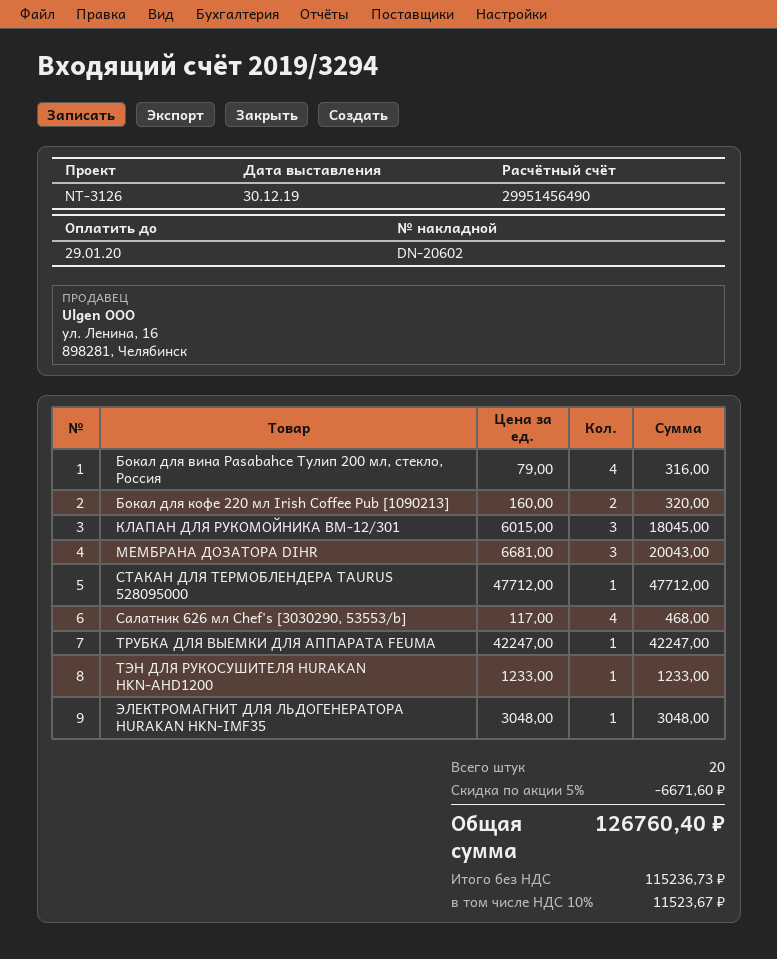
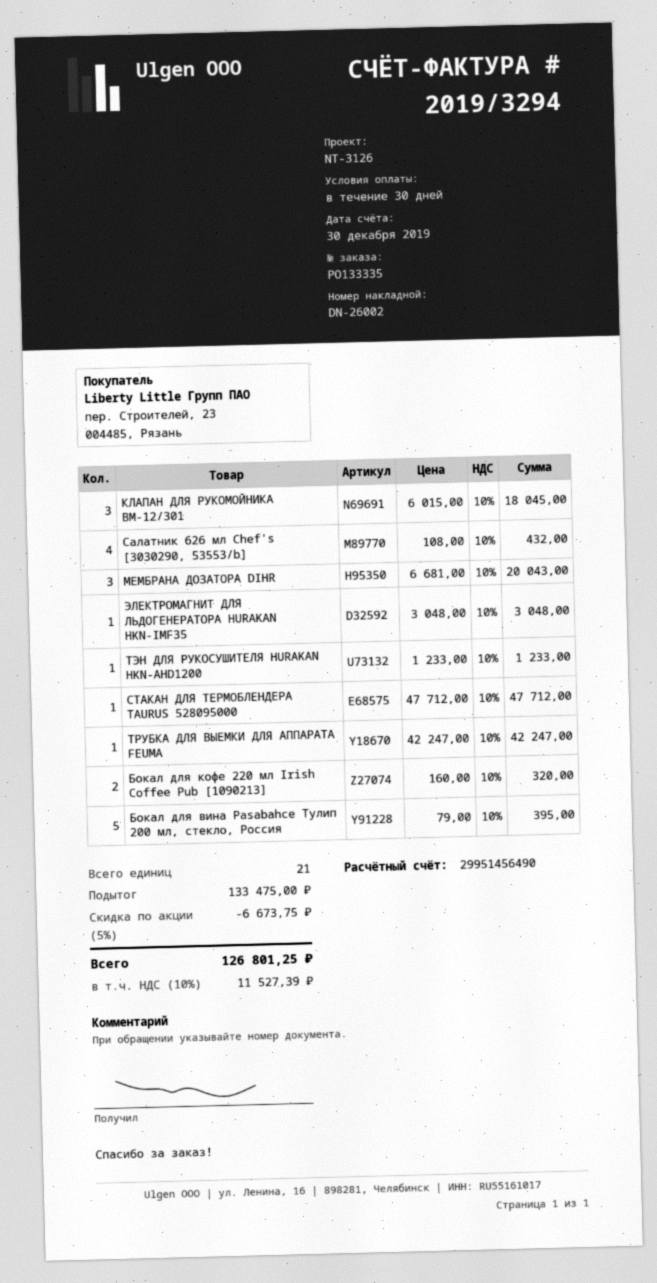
delivery note number: DN-20602 -> DN-26002
Бокал для вина Pasabahce Тулип 200 мл, стекло, Россия: 4 x 79.00 = 316.00 -> 5 x 79.00 = 395.00
Салатник 626 мл Chef's [3030290, 53553/b]: 4 x 117.00 = 468.00 -> 4 x 108.00 = 432.00
total quantity: 20 -> 21
discount: 5% = 6671.60 -> 5% = 6673.75
tax: 10% = 11523.67 -> 10% = 11527.39
total: 126760.40 -> 126801.25

